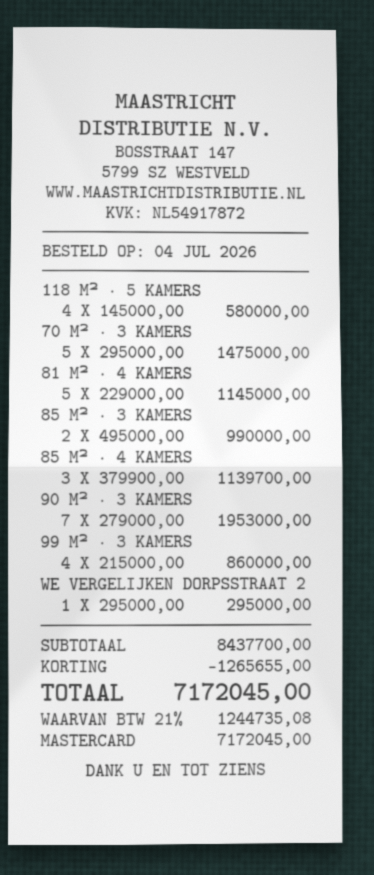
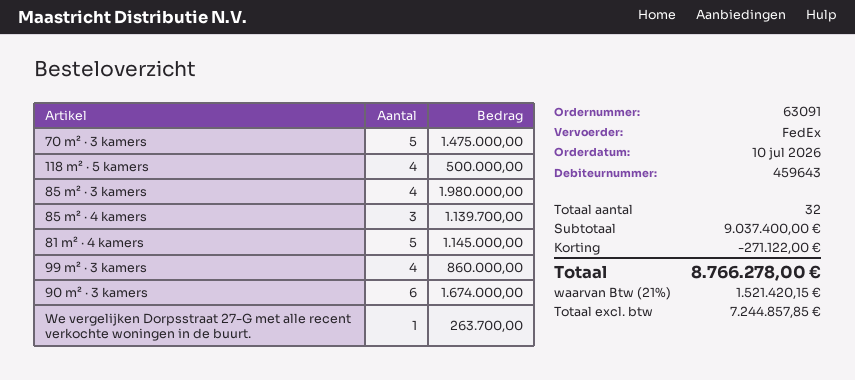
order date: 2026-07-04 -> 2026-07-10
118 M² · 5 KAMERS: 4 for 580000.00 -> 4 for 500000.00
85 M² · 3 KAMERS: 2 for 990000.00 -> 4 for 1980000.00
90 M² · 3 KAMERS: 7 for 1953000.00 -> 6 for 1674000.00
WE VERGELIJKEN DORPSSTRAAT 2: 1 for 295000.00 -> 1 for 263700.00
subtotal: 8437700.00 -> 9037400.00
discount: 1265655.00 -> 271122.00
tax: 21% = 1244735.08 -> 21% = 1521420.15
total: 7172045.00 -> 8766278.00

